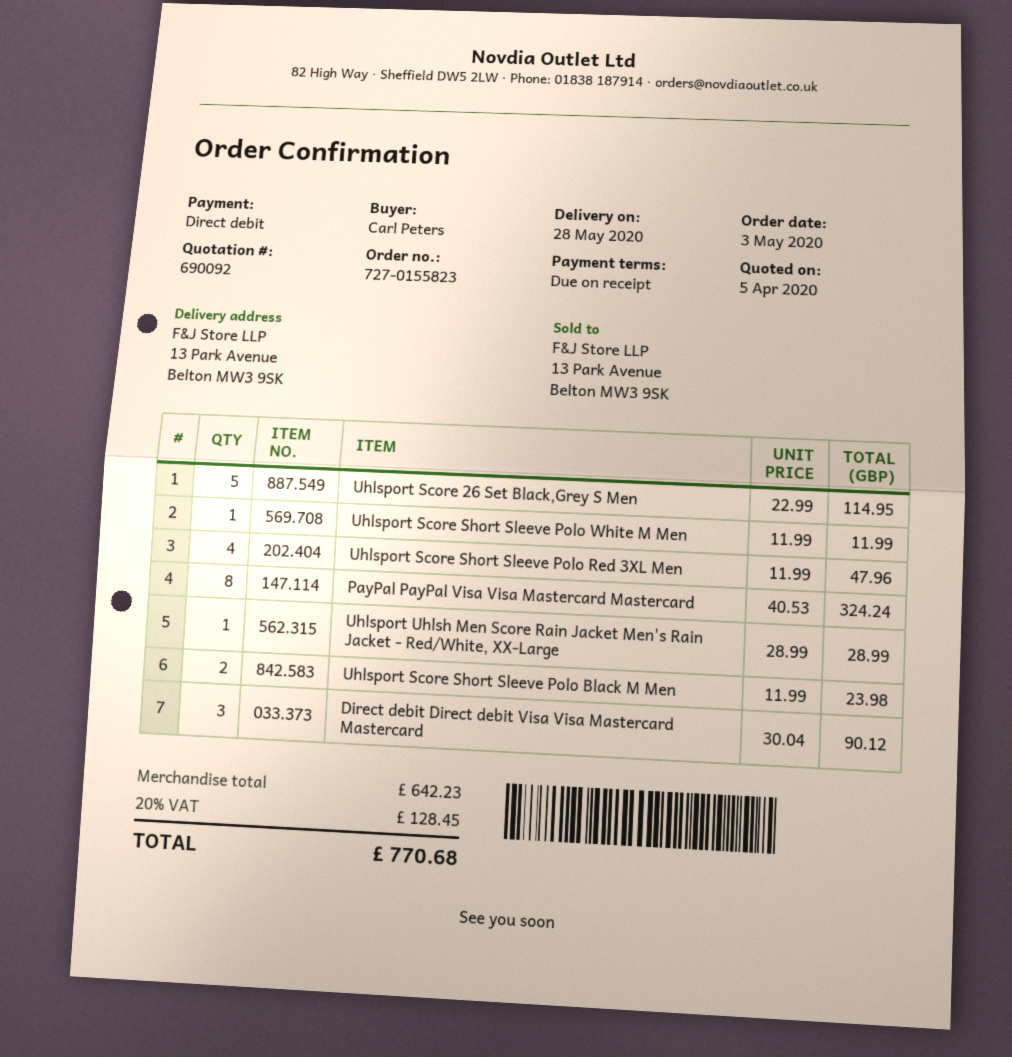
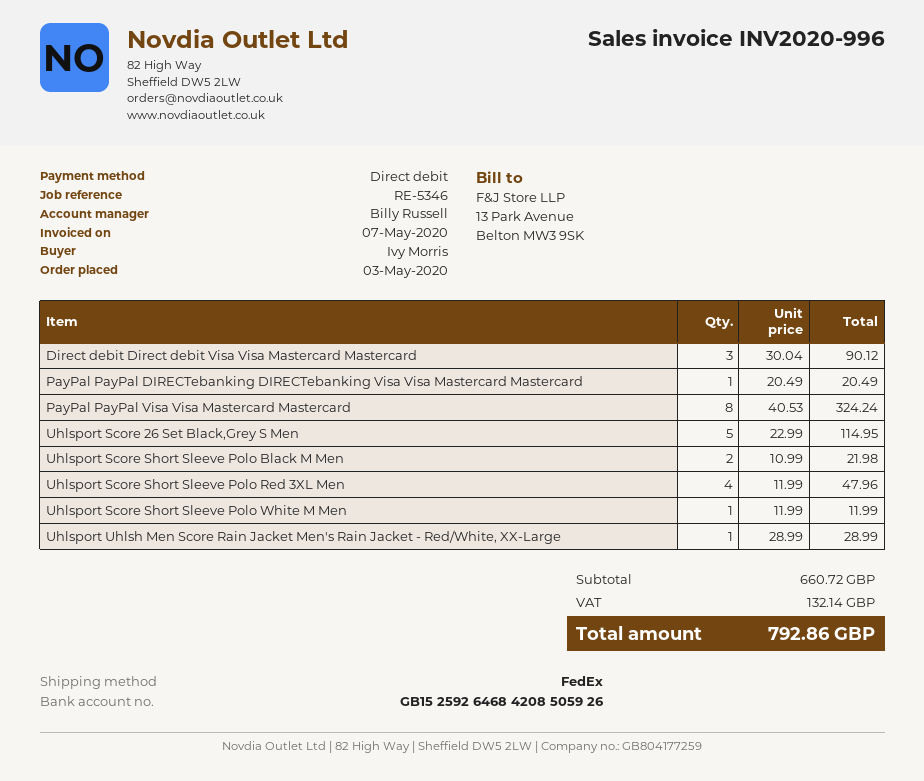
ordered by: Carl Peters -> Ivy Morris
Uhlsport Score Short Sleeve Polo Black M Men: 2 x 11.99 = 23.98 -> 2 x 10.99 = 21.98
PayPal PayPal DIRECTebanking DIRECTebanking Visa Visa Mastercard Mastercard: none -> 1 x 20.49 = 20.49
subtotal: 642.23 -> 660.72
tax: 128.45 -> 132.14
total: 770.68 -> 792.86

